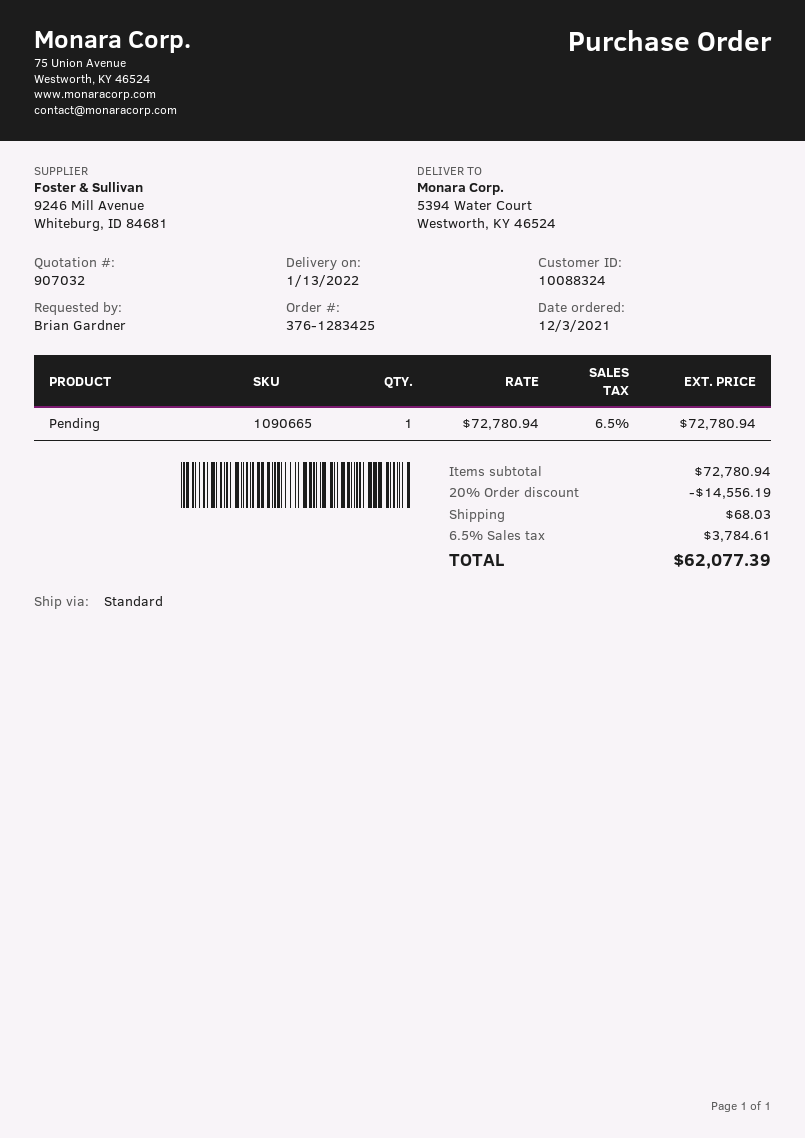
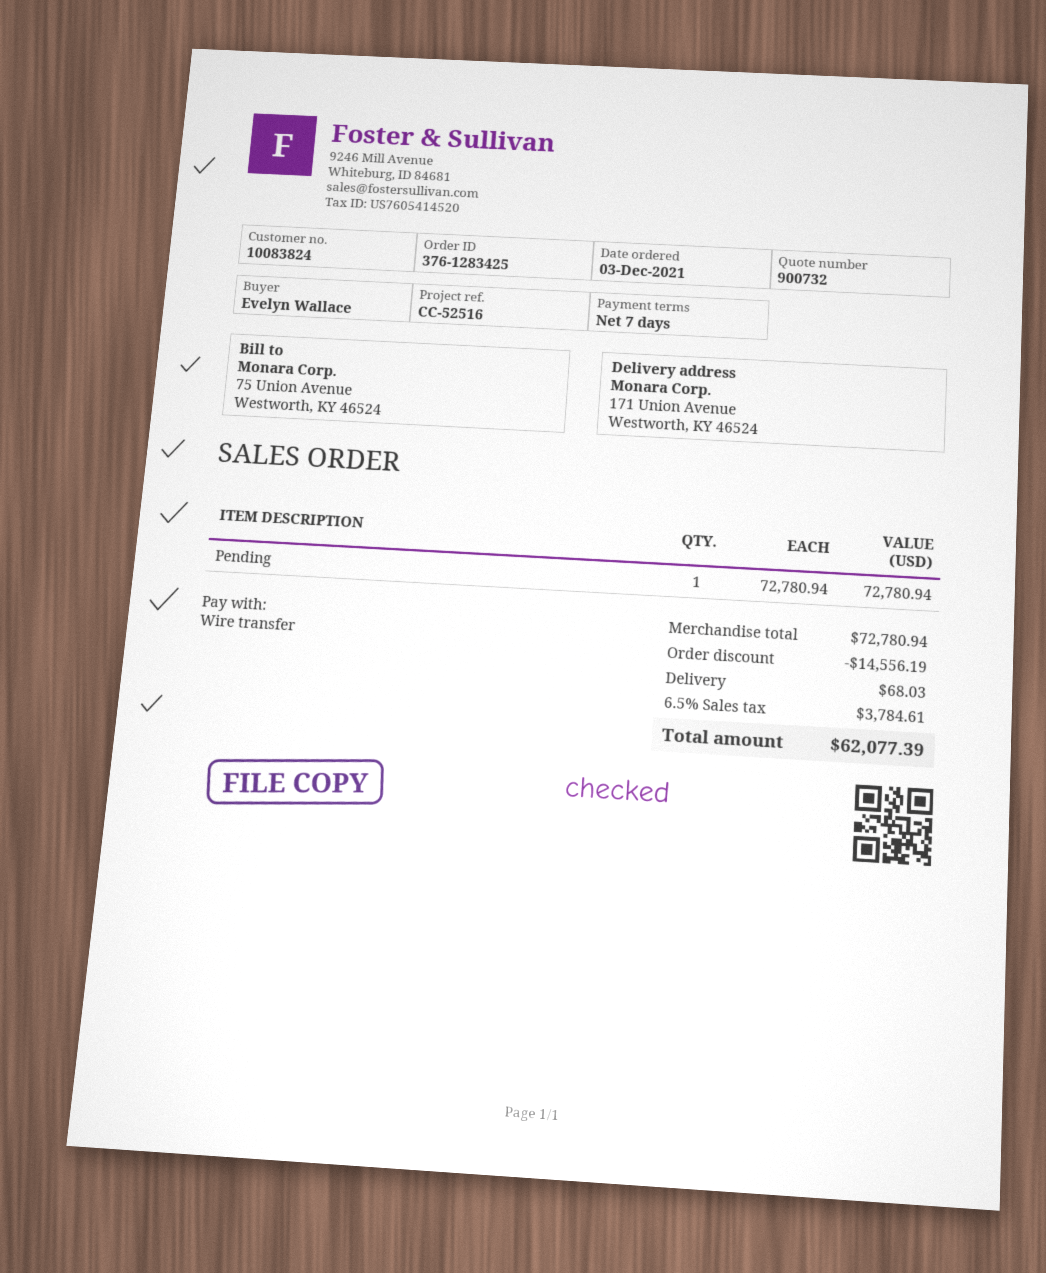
quote number: 907032 -> 900732
customer number: 10088324 -> 10083824
ordered by: Brian Gardner -> Evelyn Wallace
ship to: 5394 Water Court, Westworth, KY 46524 -> 171 Union Avenue, Westworth, KY 46524

